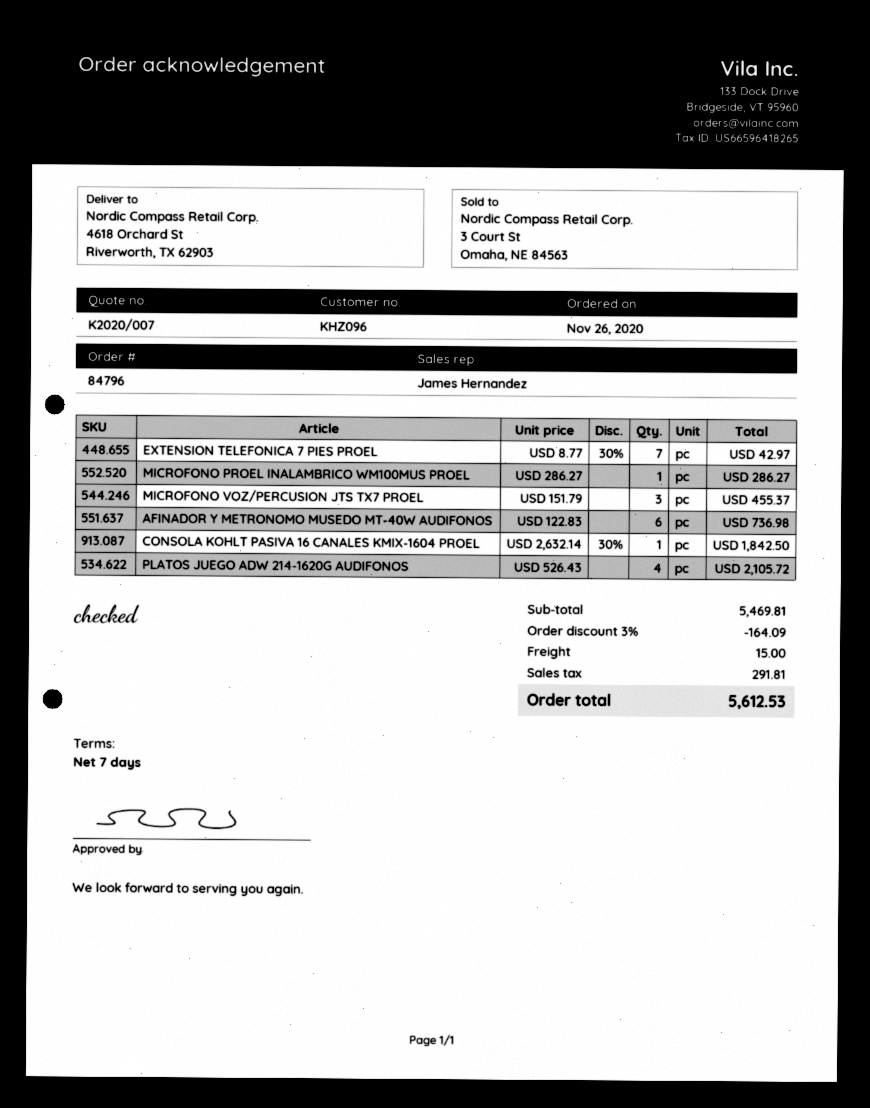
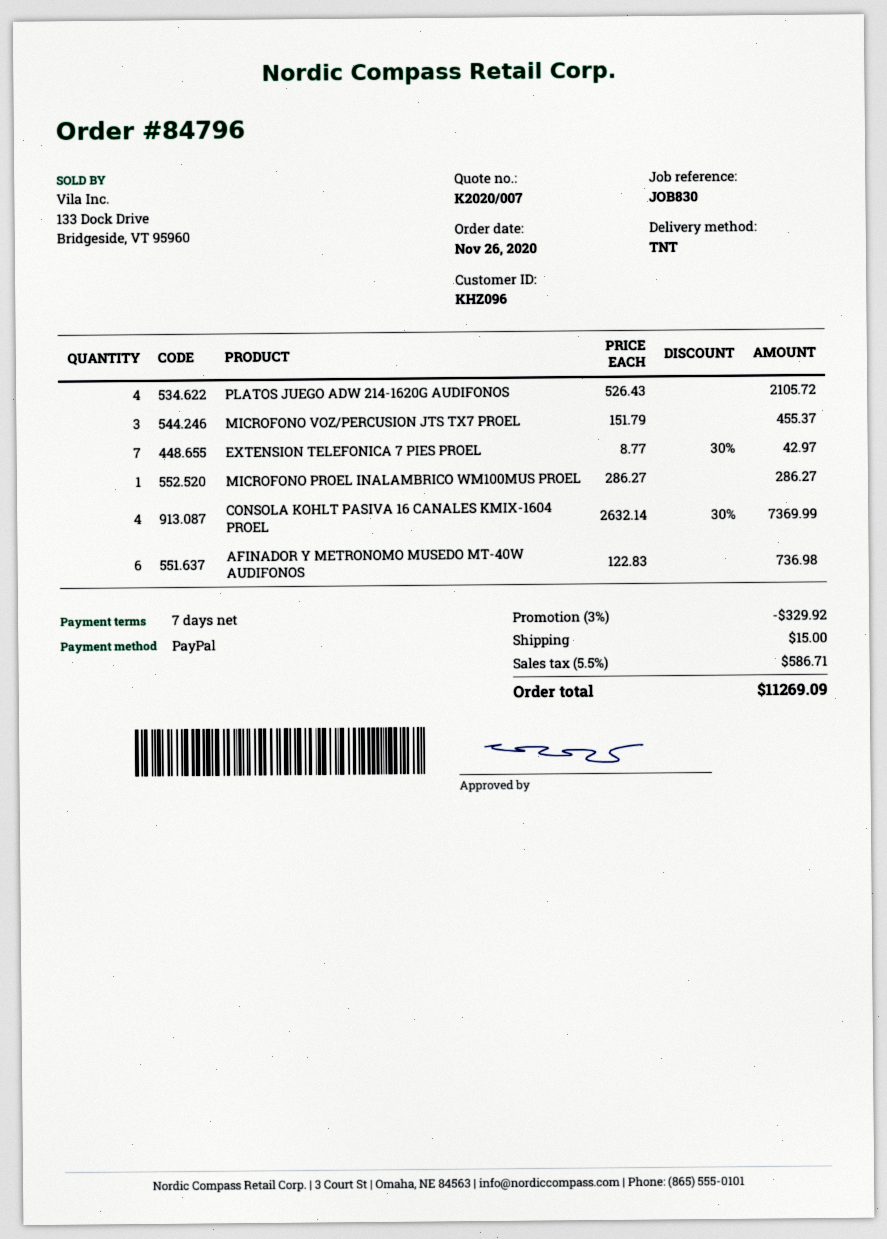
CONSOLA KOHLT PASIVA 16 CANALES KMIX-1604 PROEL: 1 x 2632.14 - 30% = 1842.50 -> 4 x 2632.14 - 30% = 7369.99
discount: 3% = 164.09 -> 3% = 329.92
tax: 291.81 -> 586.71
total: 5612.53 -> 11269.09

